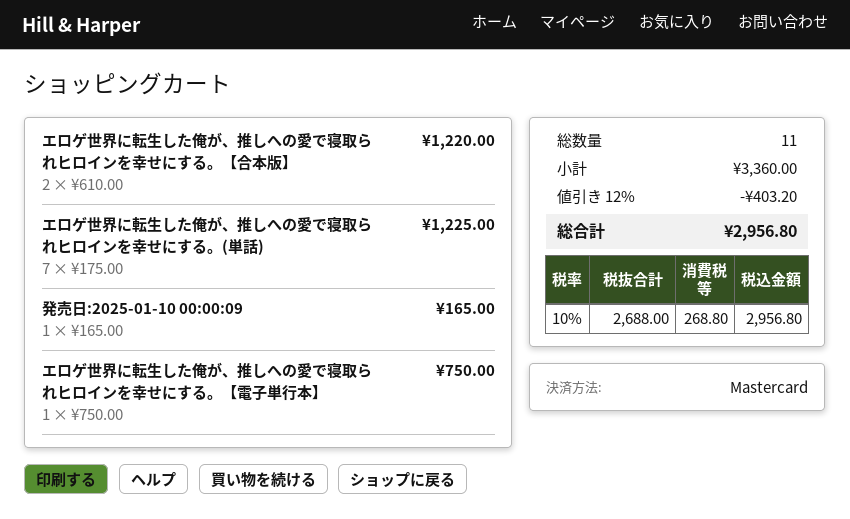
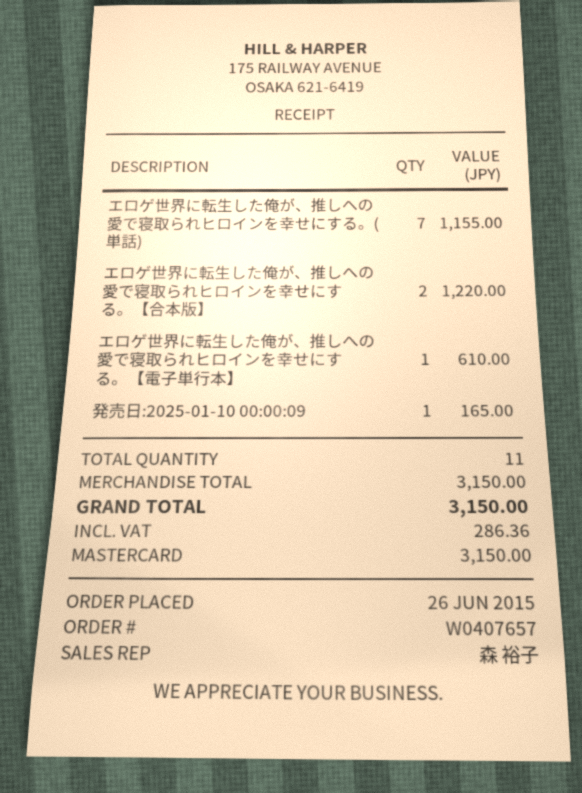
エロゲ世界に転生した俺が、推しへの愛で寝取られヒロインを幸せにする。(単話): 7 for 1225.00 -> 7 for 1155.00
エロゲ世界に転生した俺が、推しへの愛で寝取られヒロインを幸せにする。【電子単行本】: 1 for 750.00 -> 1 for 610.00
subtotal: 3360.00 -> 3150.00
discount: 12% = 403.20 -> none
tax: 268.80 -> 286.36
total: 2956.80 -> 3150.00

